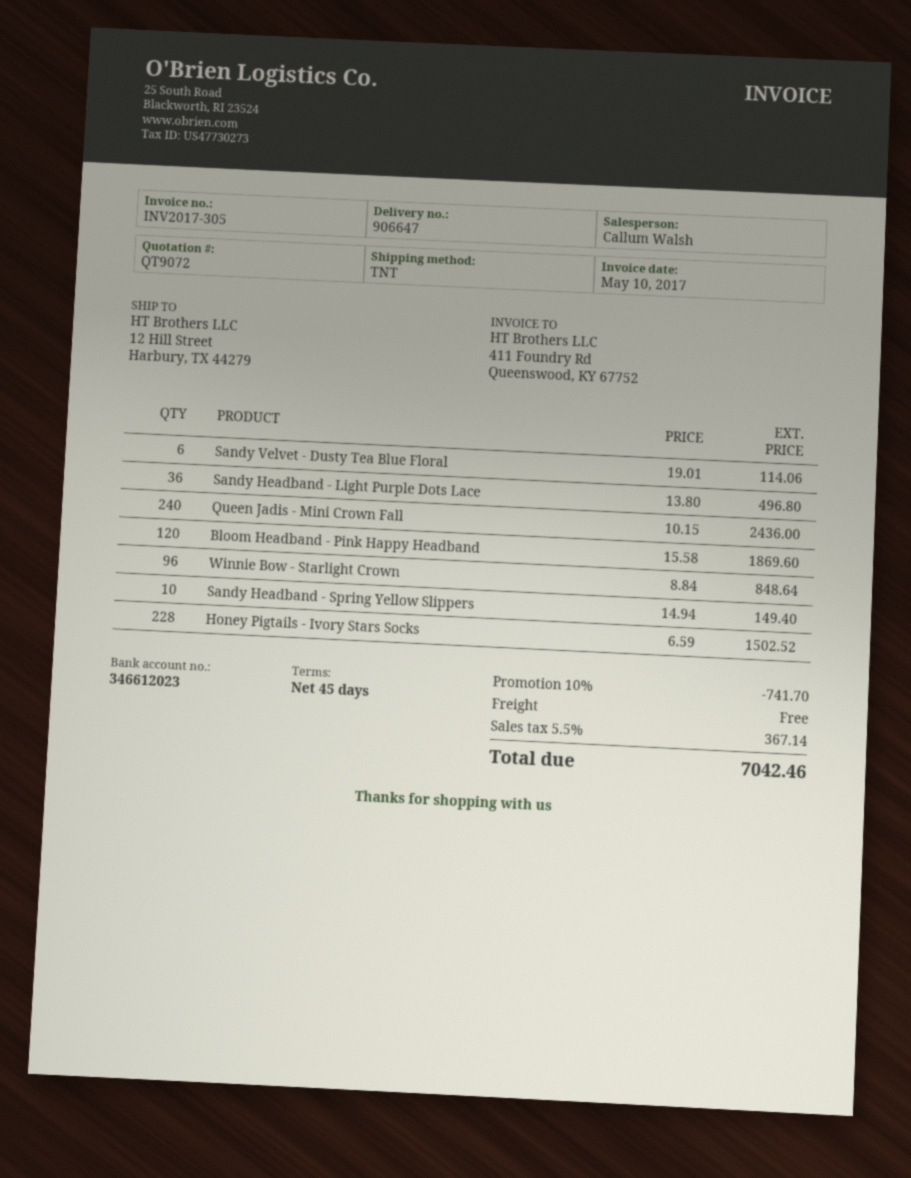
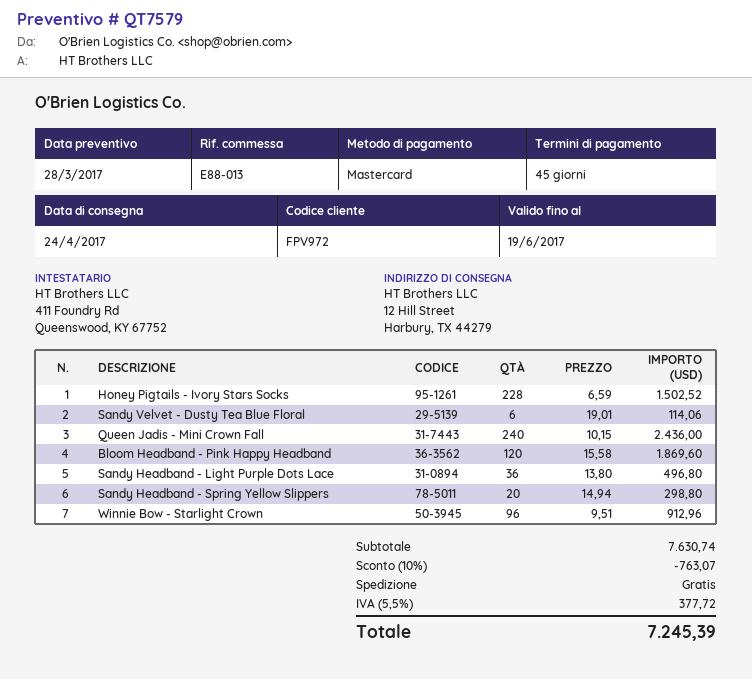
quote number: QT9072 -> QT7579
Winnie Bow - Starlight Crown: 96 x 8.84 = 848.64 -> 96 x 9.51 = 912.96
Sandy Headband - Spring Yellow Slippers: 10 x 14.94 = 149.40 -> 20 x 14.94 = 298.80
discount: 10% = 741.70 -> 10% = 763.07
tax: 5.5% = 367.14 -> 5.5% = 377.72
total: 7042.46 -> 7245.39

